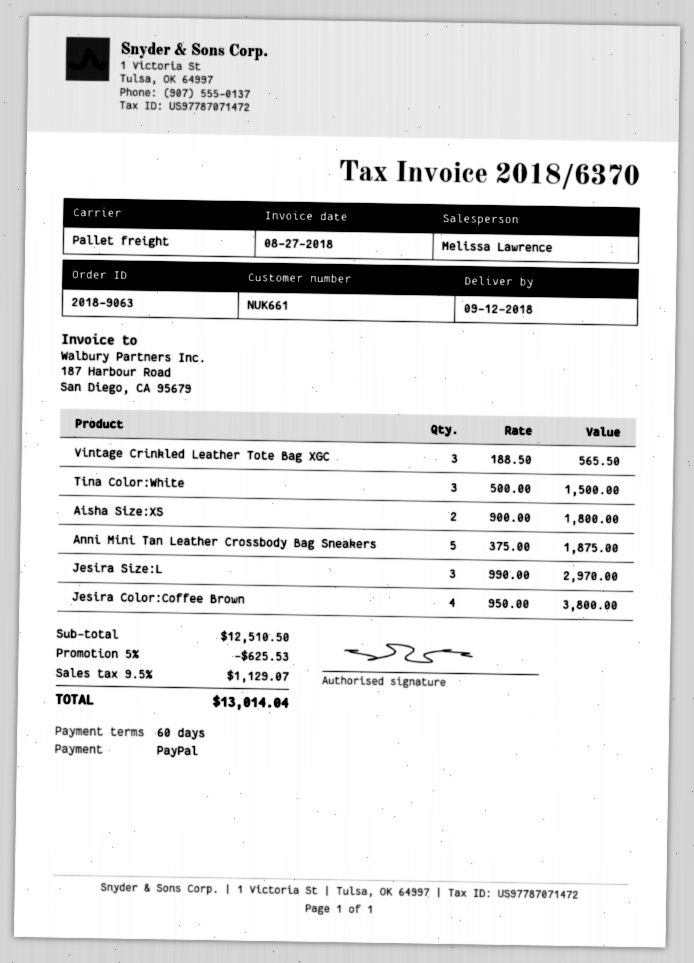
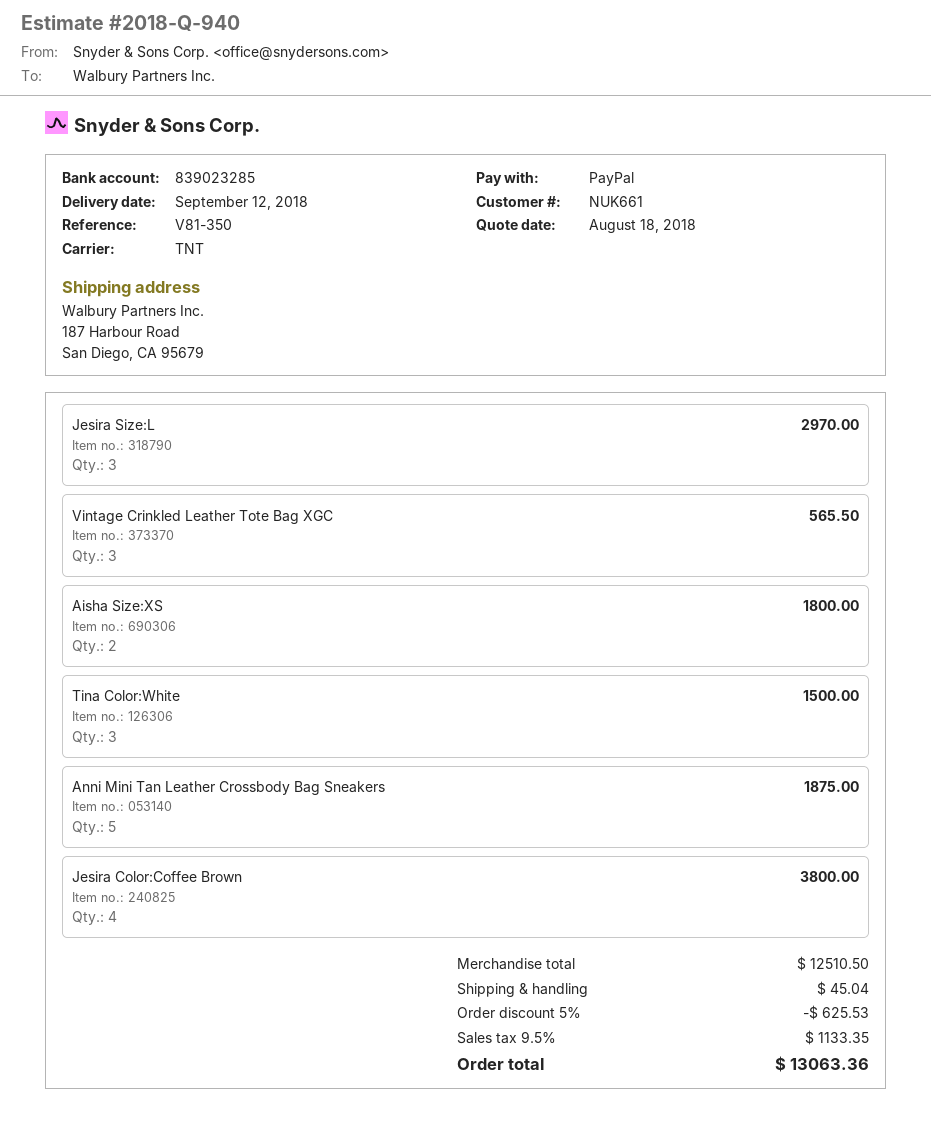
shipping method: pallet freight -> TNT
shipping: none -> 45.04
tax: 9.5% = 1129.07 -> 9.5% = 1133.35
total: 13014.04 -> 13063.36

